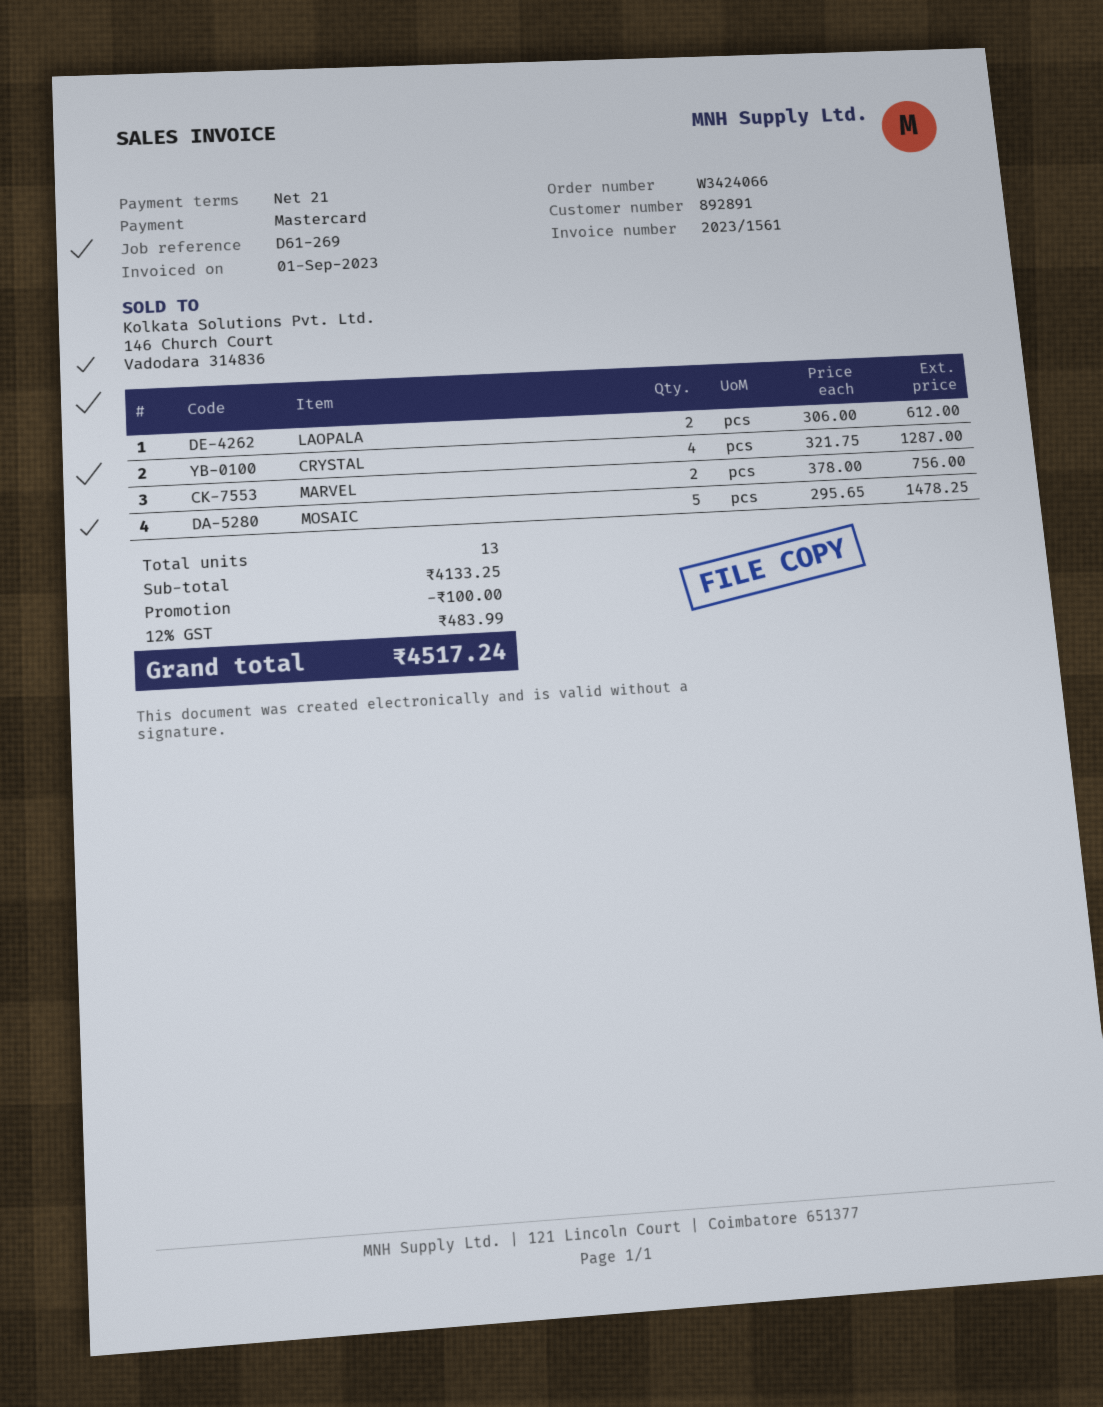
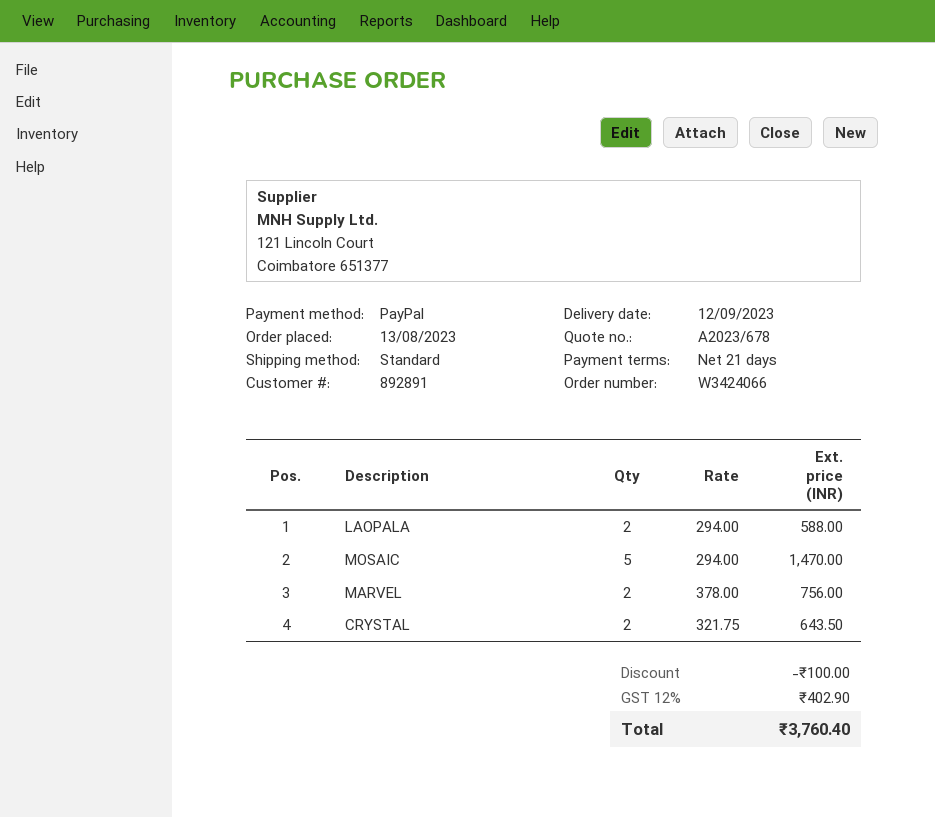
payment method: Mastercard -> PayPal
LAOPALA: 2 x 306.00 = 612.00 -> 2 x 294.00 = 588.00
CRYSTAL: 4 x 321.75 = 1287.00 -> 2 x 321.75 = 643.50
MOSAIC: 5 x 295.65 = 1478.25 -> 5 x 294.00 = 1470.00
tax: 12% = 483.99 -> 12% = 402.90
total: 4517.24 -> 3760.40

